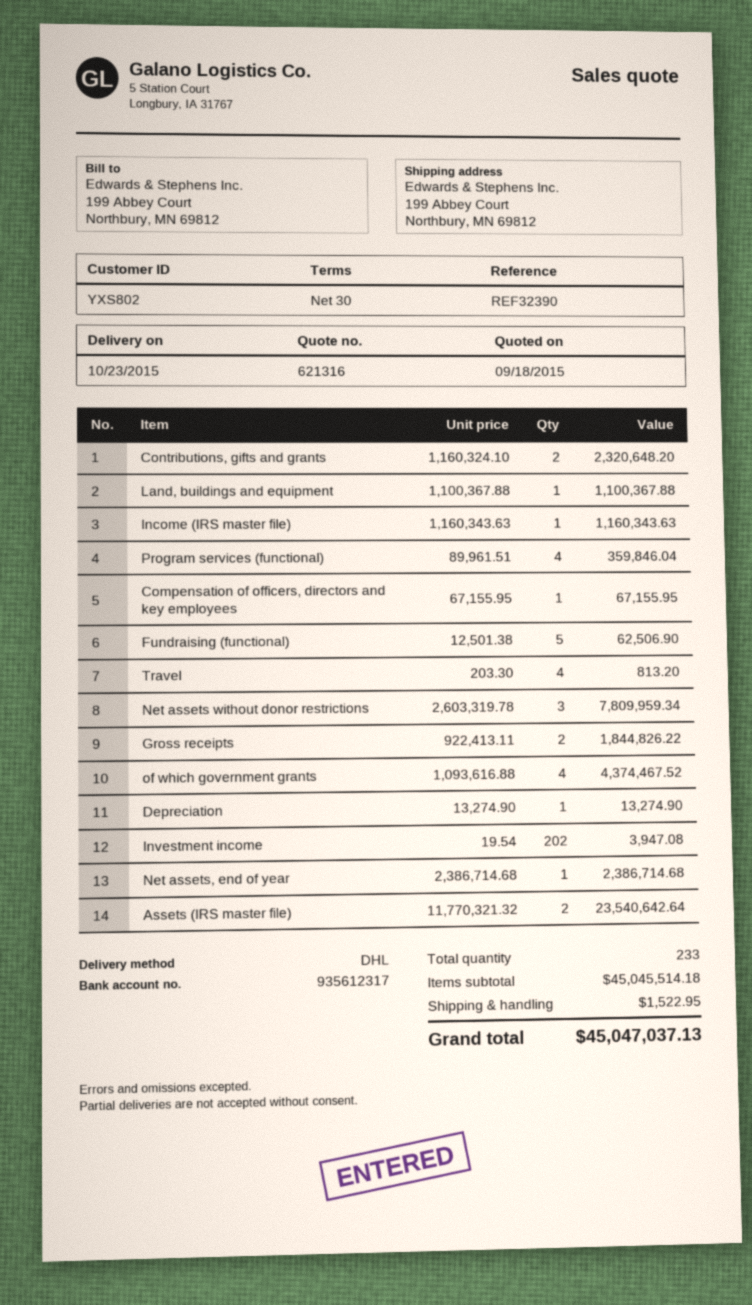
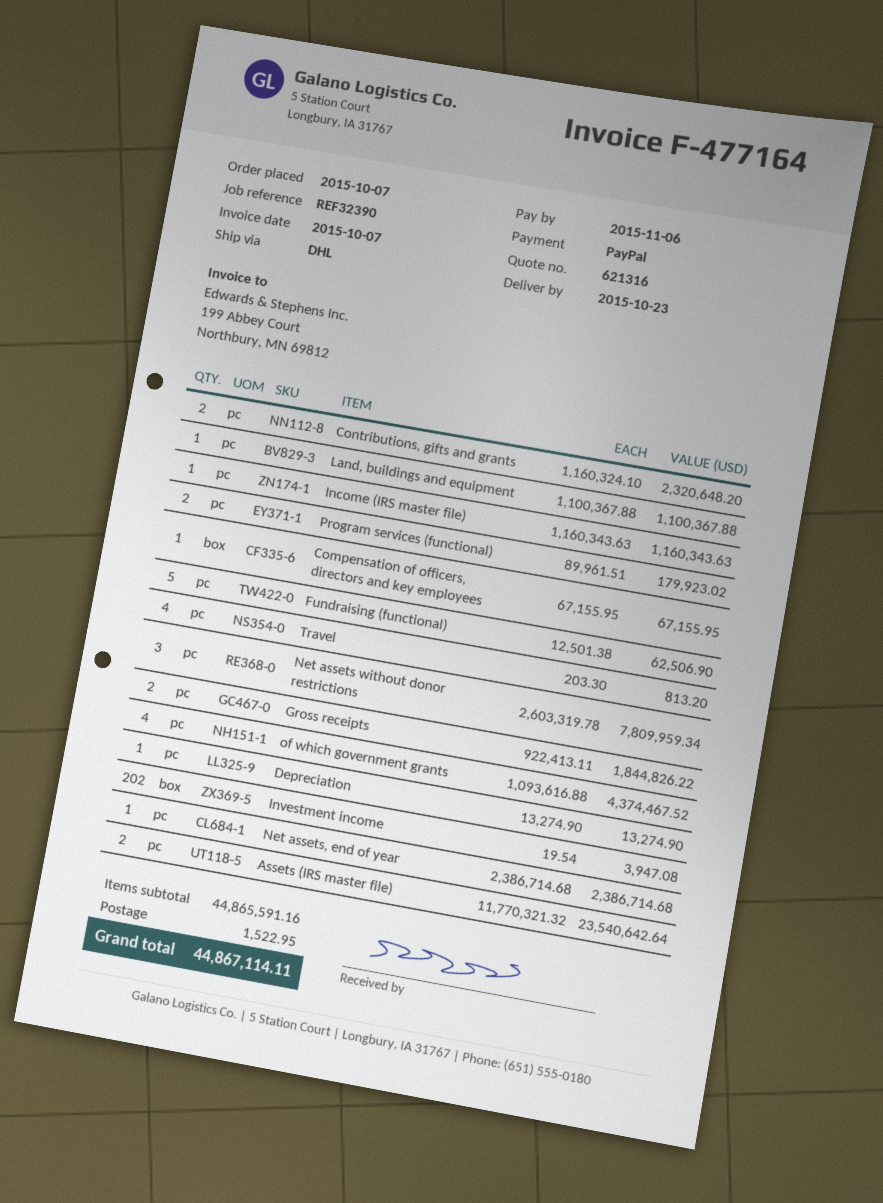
Program services (functional): 4 x 89961.51 = 359846.04 -> 2 x 89961.51 = 179923.02
subtotal: 45045514.18 -> 44865591.16
total: 45047037.13 -> 44867114.11

